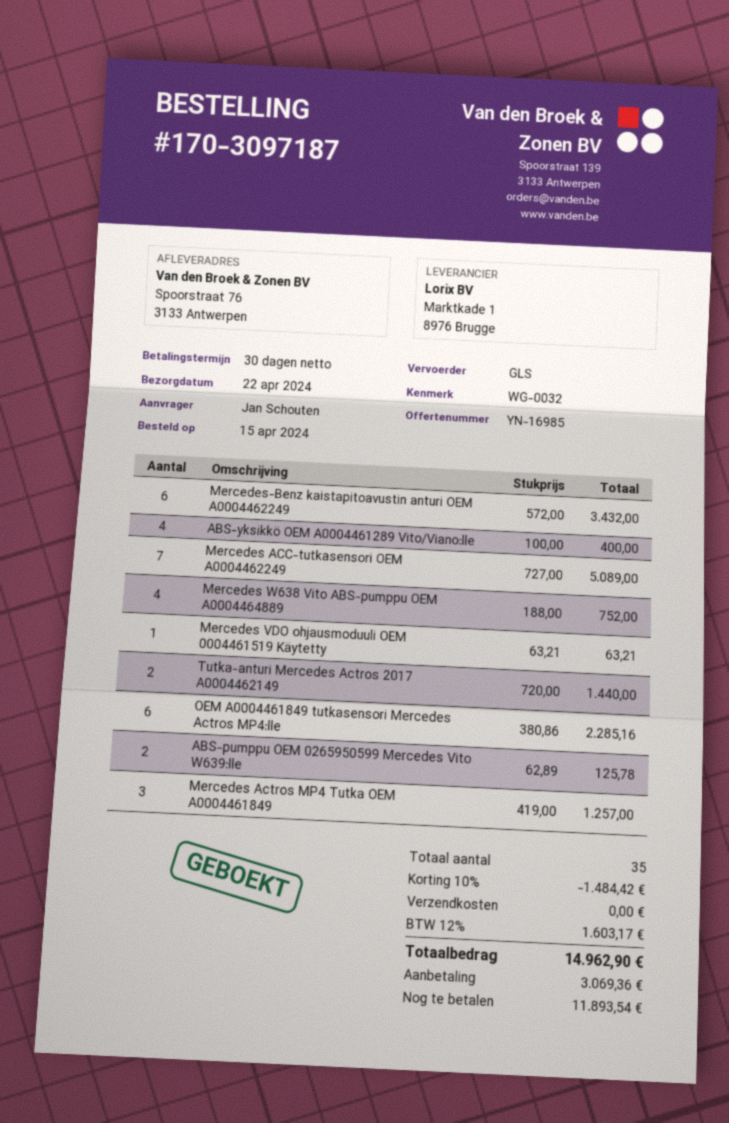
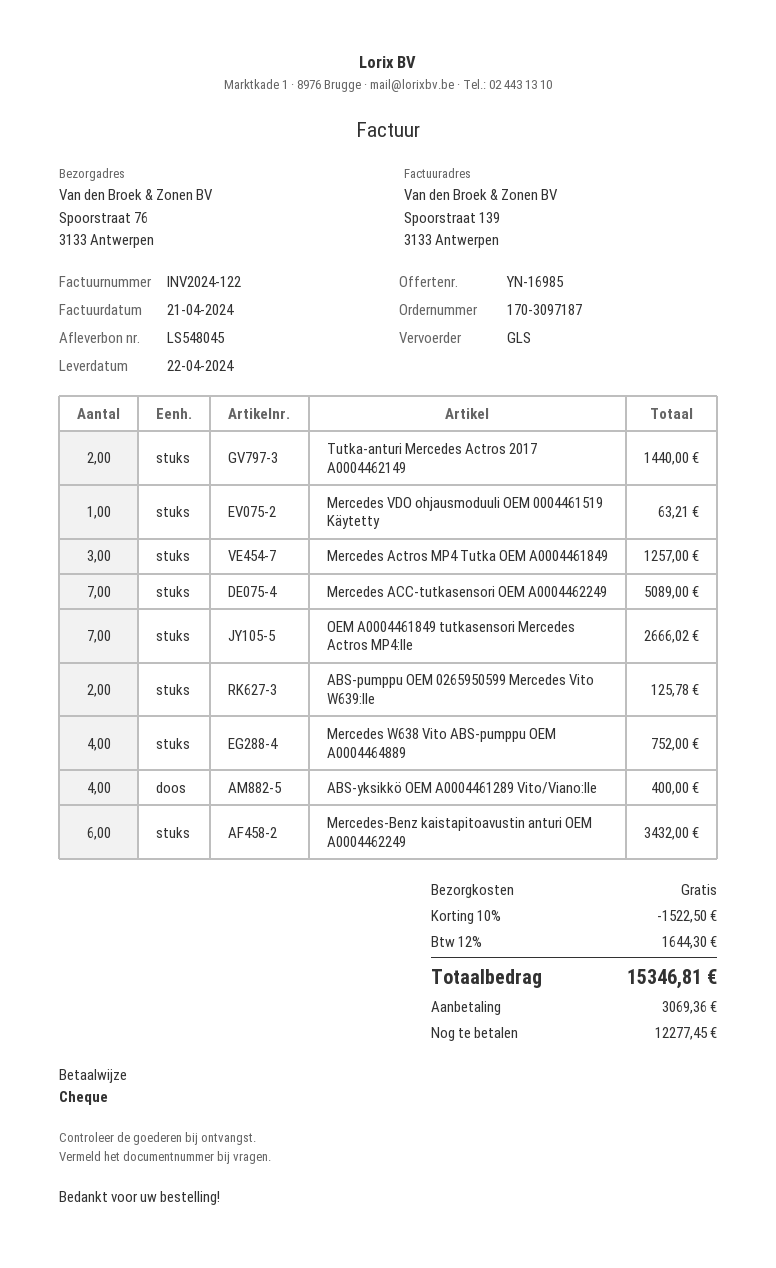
OEM A0004461849 tutkasensori Mercedes Actros MP4:lle: 6 for 2285.16 -> 7 for 2666.02
discount: 10% = 1484.42 -> 10% = 1522.50
tax: 12% = 1603.17 -> 12% = 1644.30
total: 14962.90 -> 15346.81
balance: 11893.54 -> 12277.45

